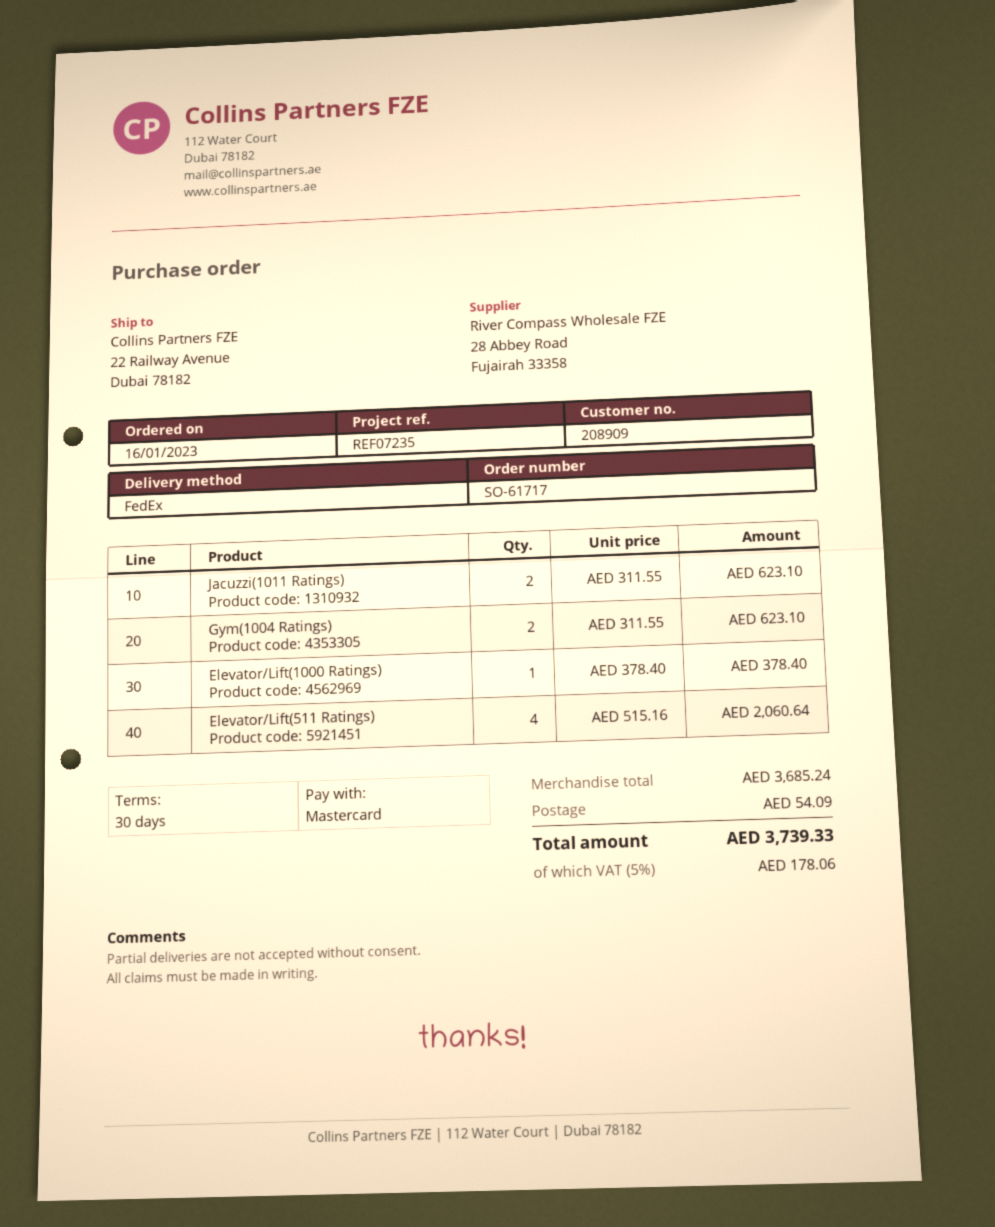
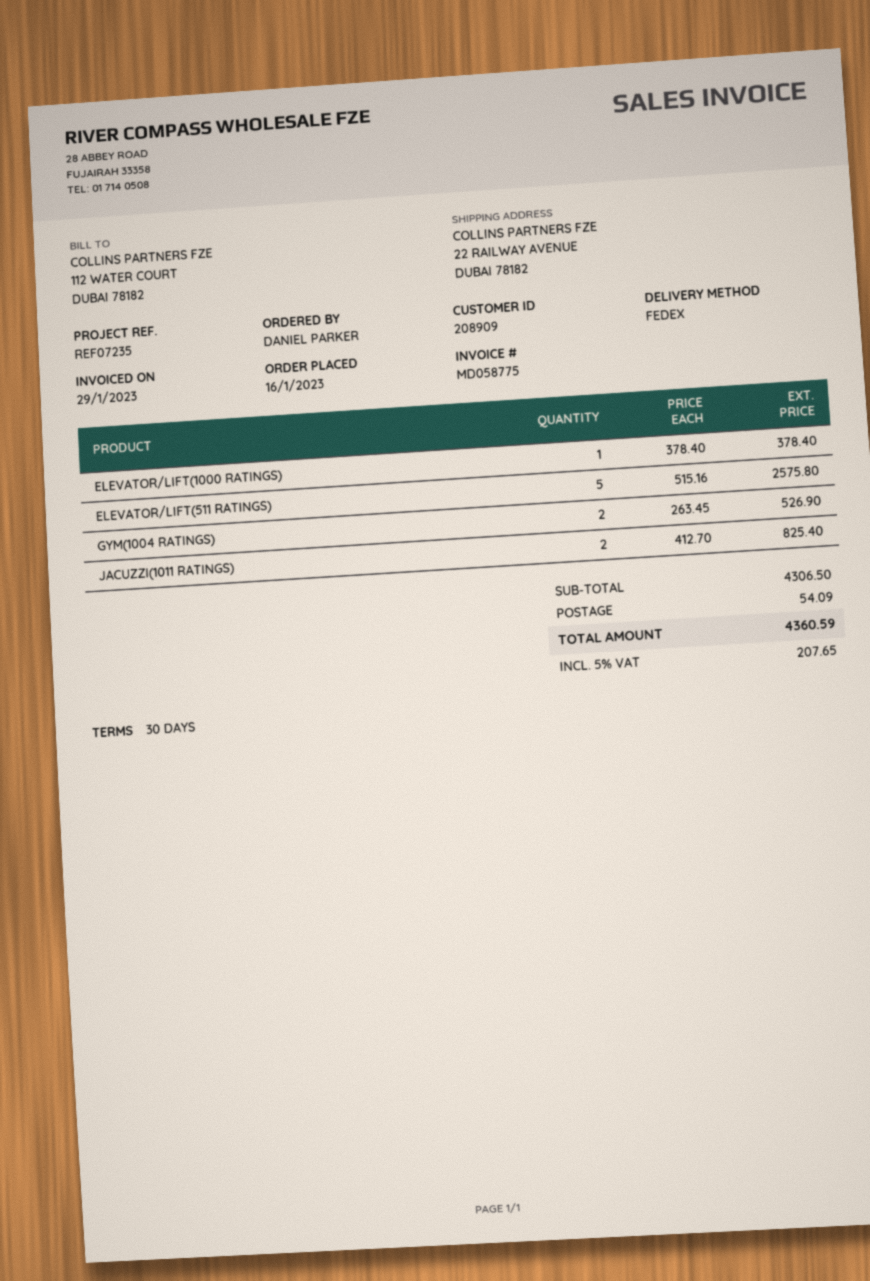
Jacuzzi(1011 Ratings): 2 x 311.55 = 623.10 -> 2 x 412.70 = 825.40
Gym(1004 Ratings): 2 x 311.55 = 623.10 -> 2 x 263.45 = 526.90
Elevator/Lift(511 Ratings): 4 x 515.16 = 2060.64 -> 5 x 515.16 = 2575.80
subtotal: 3685.24 -> 4306.50
tax: 5% = 178.06 -> 5% = 207.65
total: 3739.33 -> 4360.59

